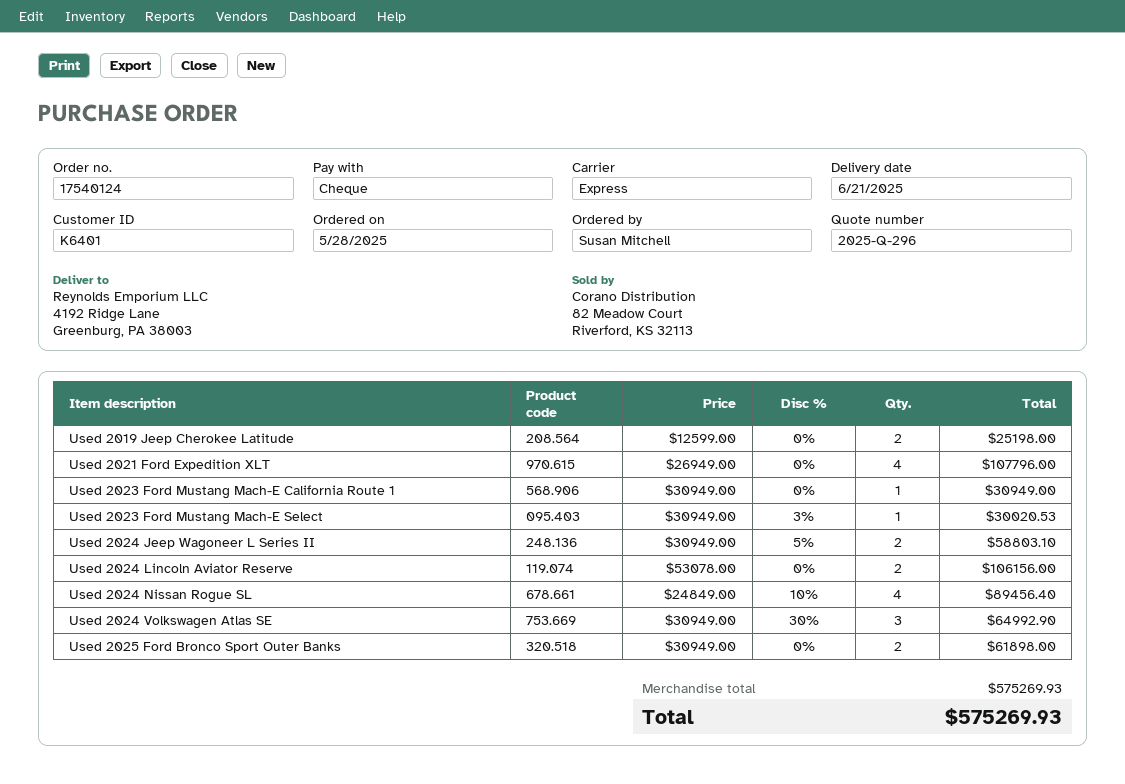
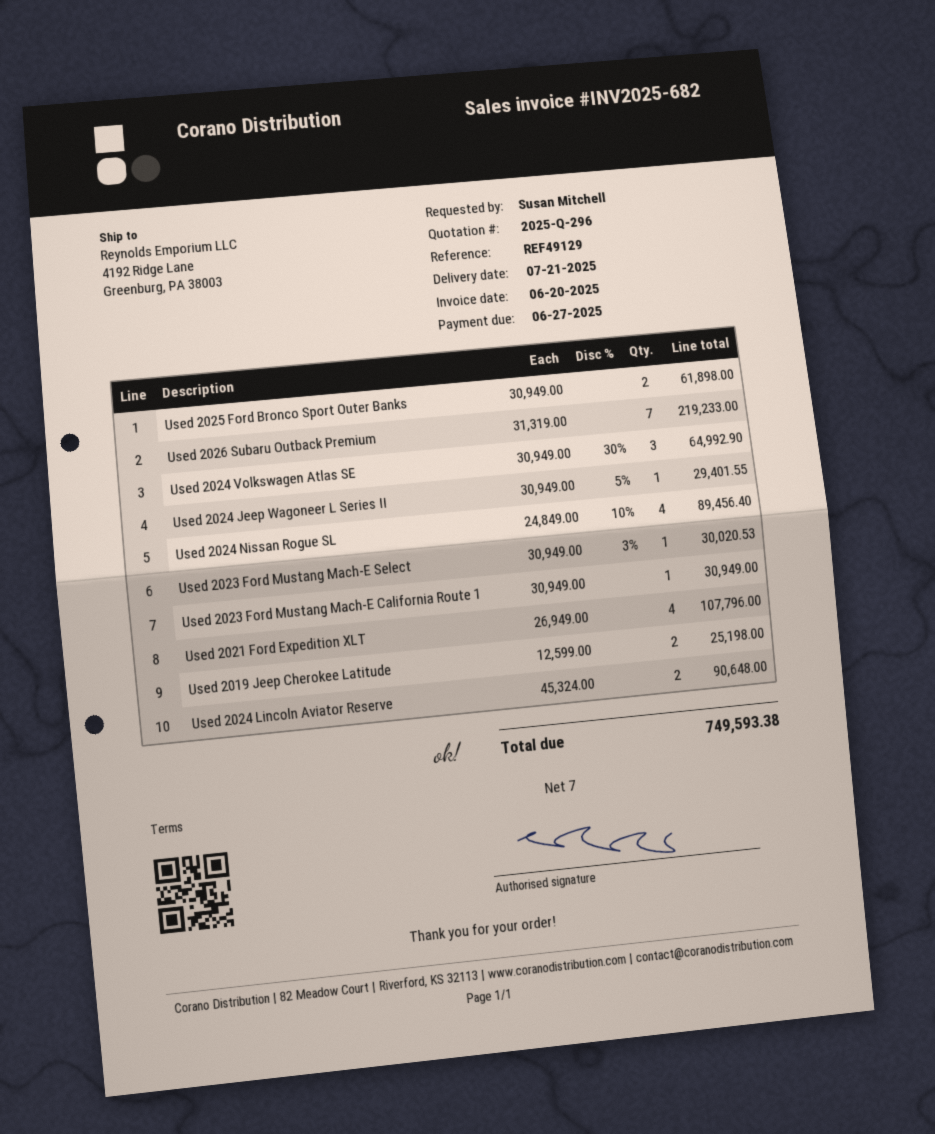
delivery date: 2025-06-21 -> 2025-07-21
Used 2024 Jeep Wagoneer L Series II: 2 x 30949.00 - 5% = 58803.10 -> 1 x 30949.00 - 5% = 29401.55
Used 2024 Lincoln Aviator Reserve: 2 x 53078.00 = 106156.00 -> 2 x 45324.00 = 90648.00
Used 2026 Subaru Outback Premium: none -> 7 x 31319.00 = 219233.00
total: 575269.93 -> 749593.38

